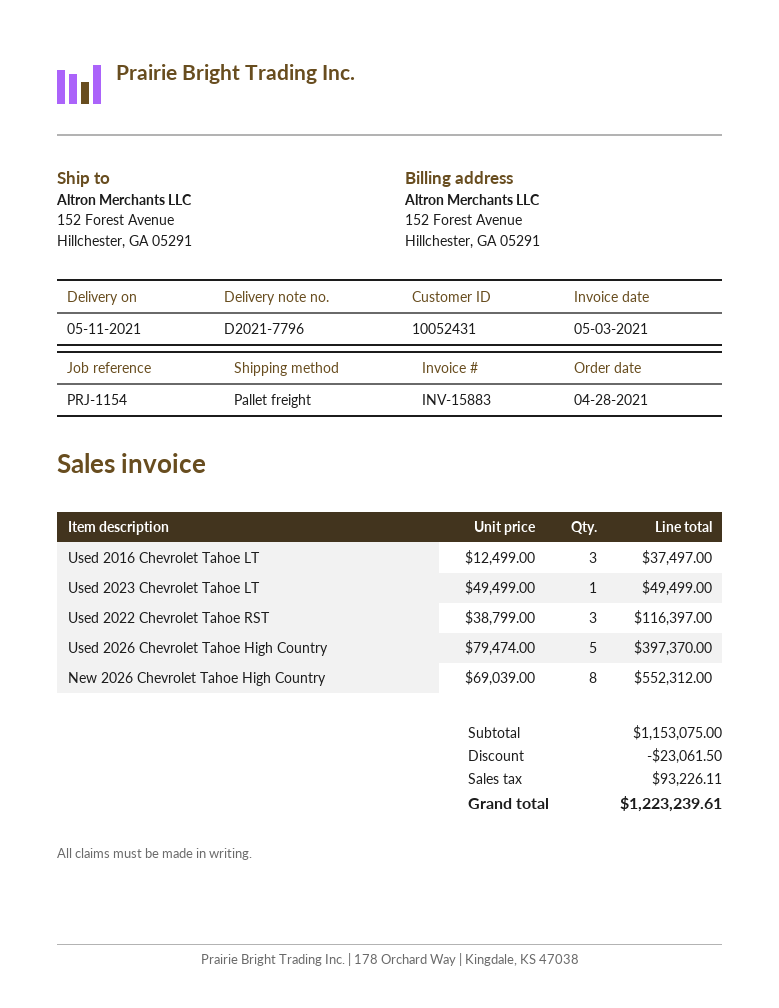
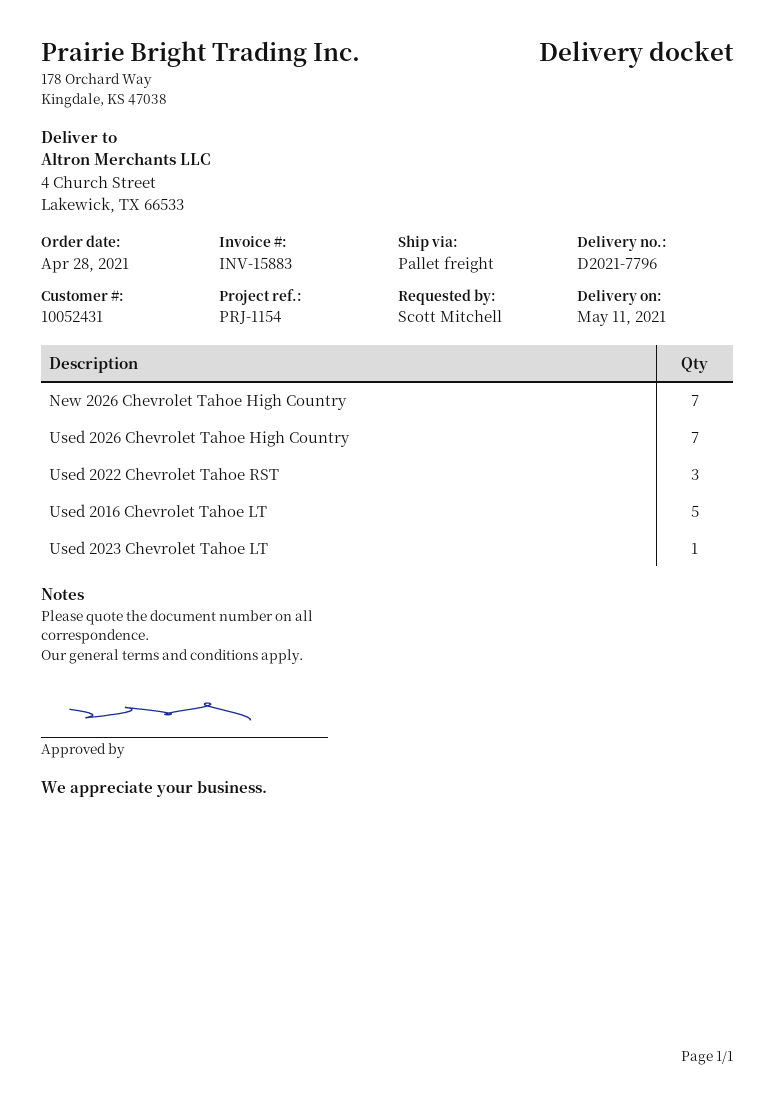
ship to: 152 Forest Avenue, Hillchester, GA 05291 -> 4 Church Street, Lakewick, TX 66533
Used 2016 Chevrolet Tahoe LT: 3 -> 5
Used 2026 Chevrolet Tahoe High Country: 5 -> 7
New 2026 Chevrolet Tahoe High Country: 8 -> 7

